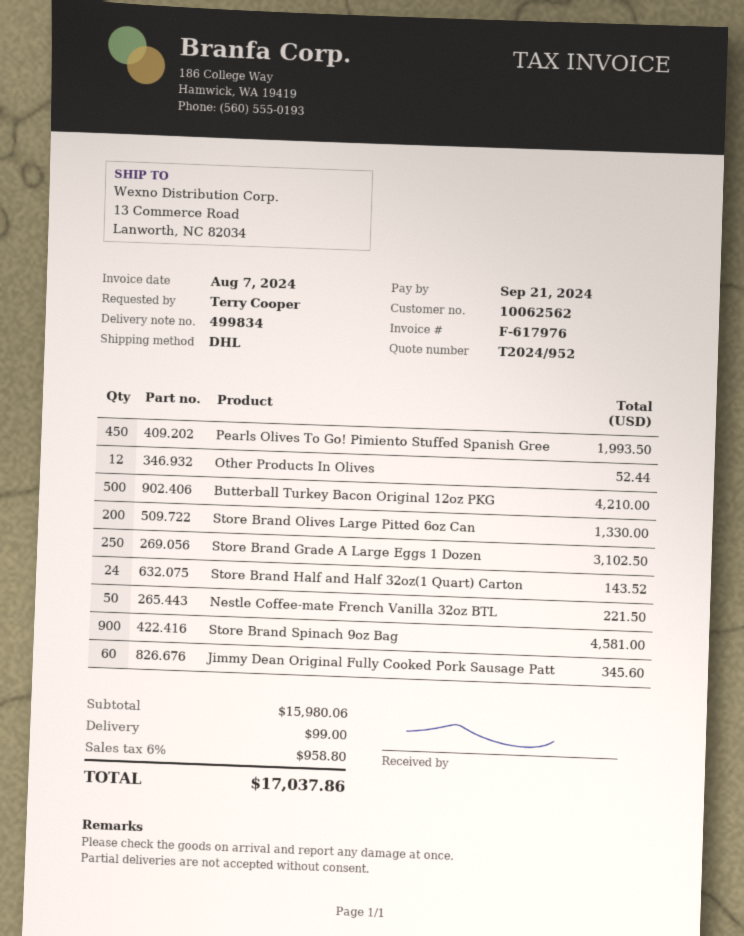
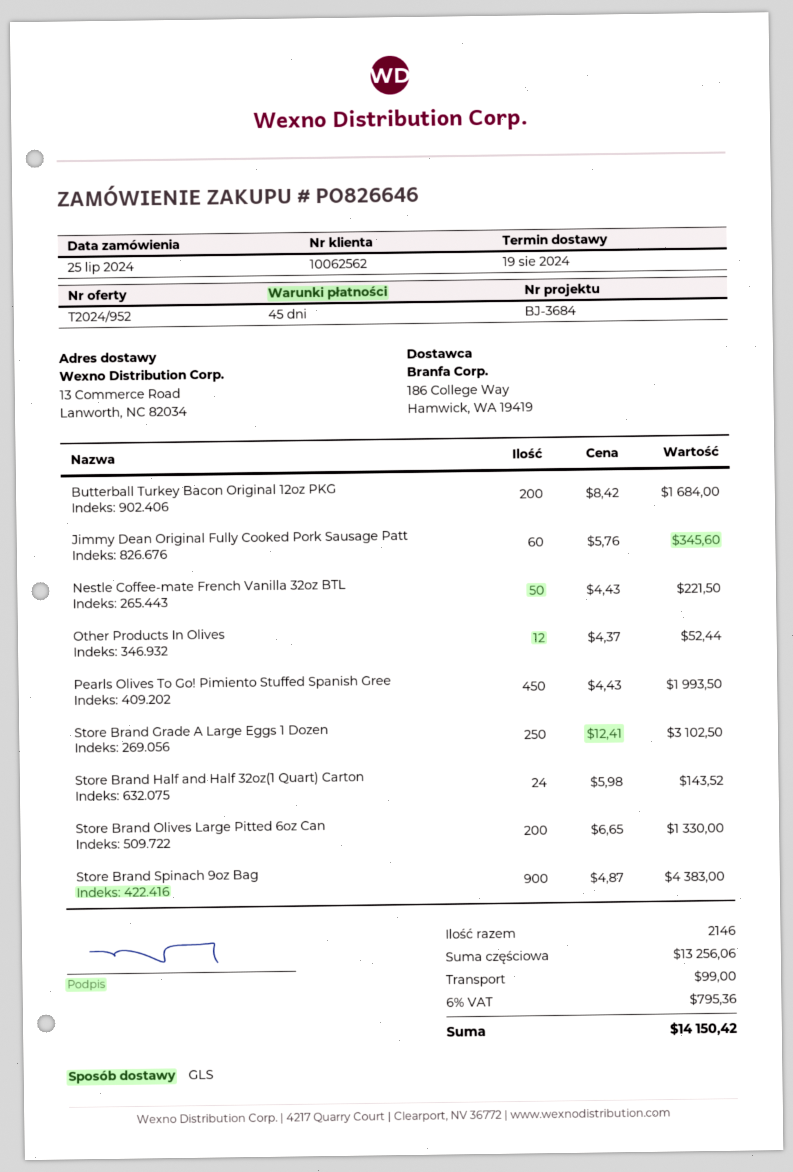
shipping method: DHL -> GLS
Butterball Turkey Bacon Original 12oz PKG: 500 for 4210.00 -> 200 for 1684.00
Store Brand Spinach 9oz Bag: 900 for 4581.00 -> 900 for 4383.00
subtotal: 15980.06 -> 13256.06
tax: 6% = 958.80 -> 6% = 795.36
total: 17037.86 -> 14150.42

